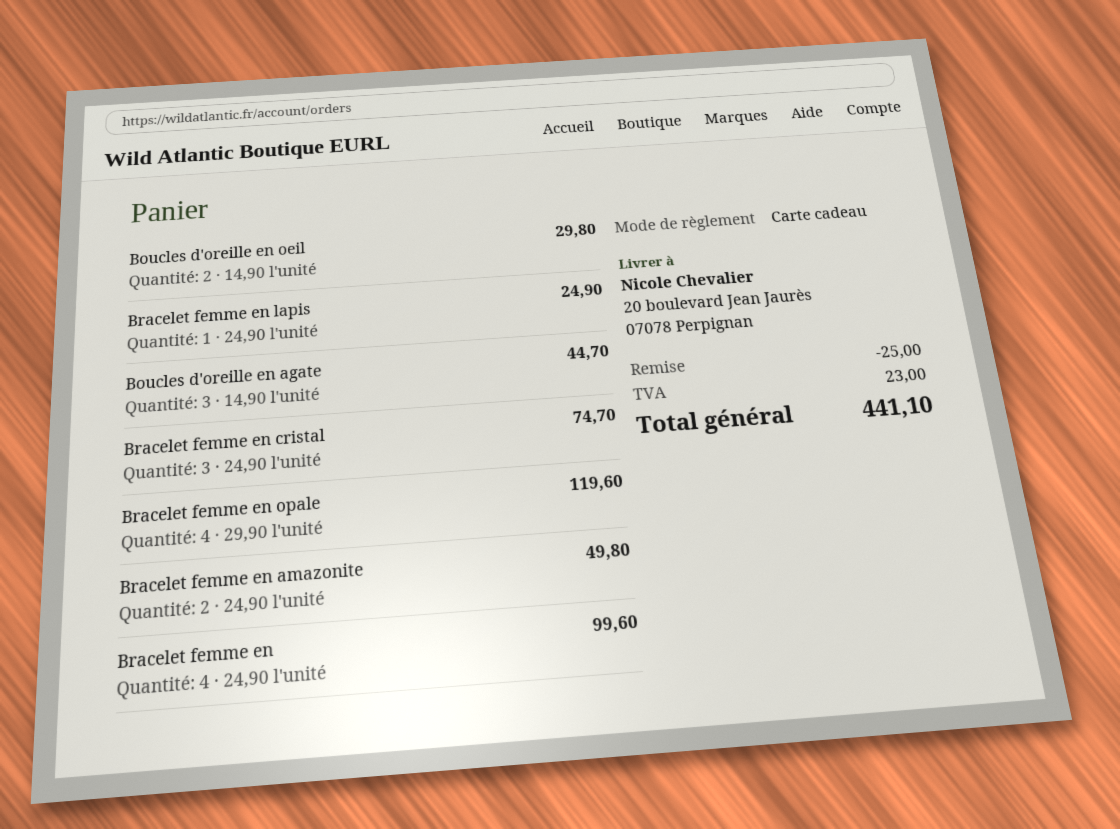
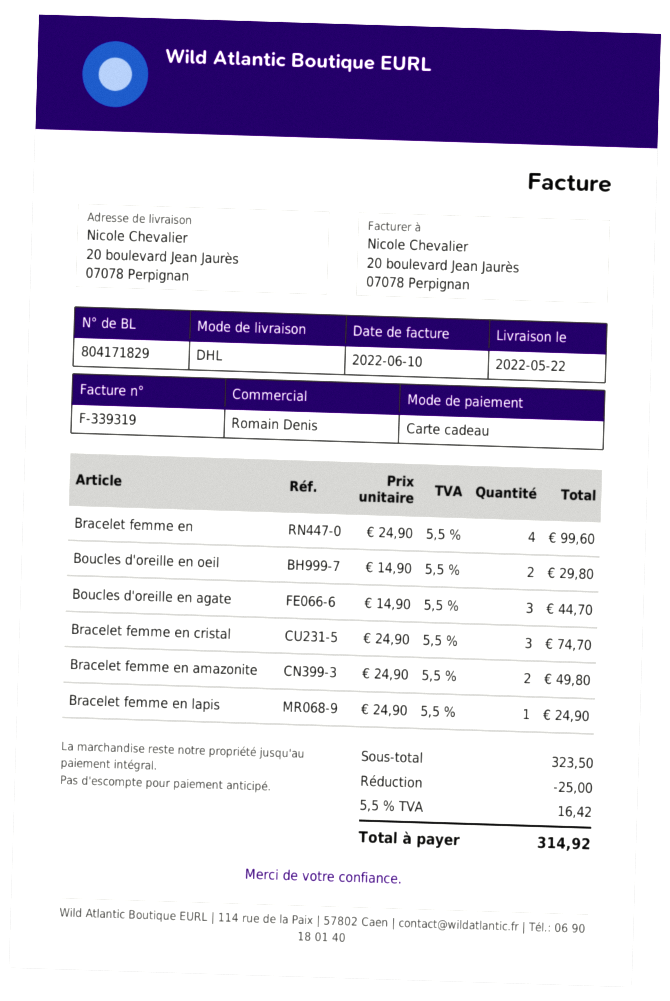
Bracelet femme en opale: 4 x 29.90 = 119.60 -> none
tax: 23.00 -> 16.42
total: 441.10 -> 314.92

